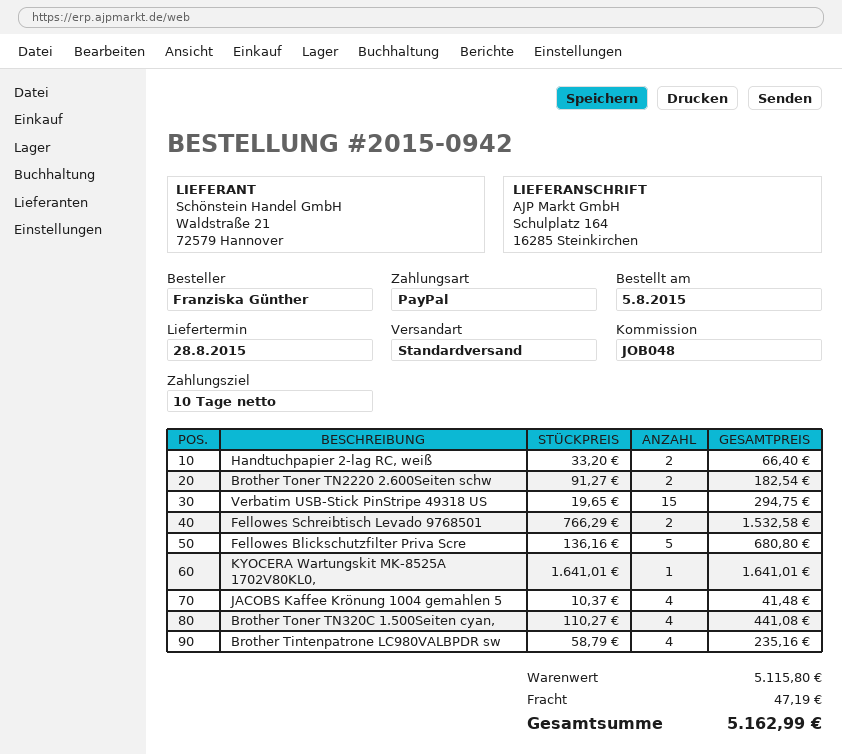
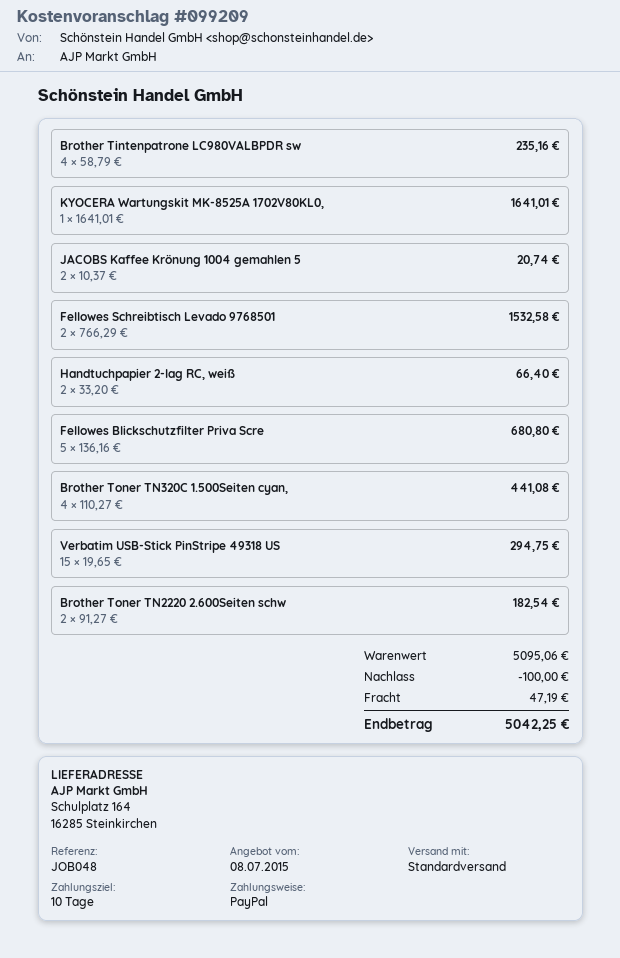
JACOBS Kaffee Krönung 1004 gemahlen 5: 4 x 10.37 = 41.48 -> 2 x 10.37 = 20.74
subtotal: 5115.80 -> 5095.06
discount: none -> 100.00
total: 5162.99 -> 5042.25

